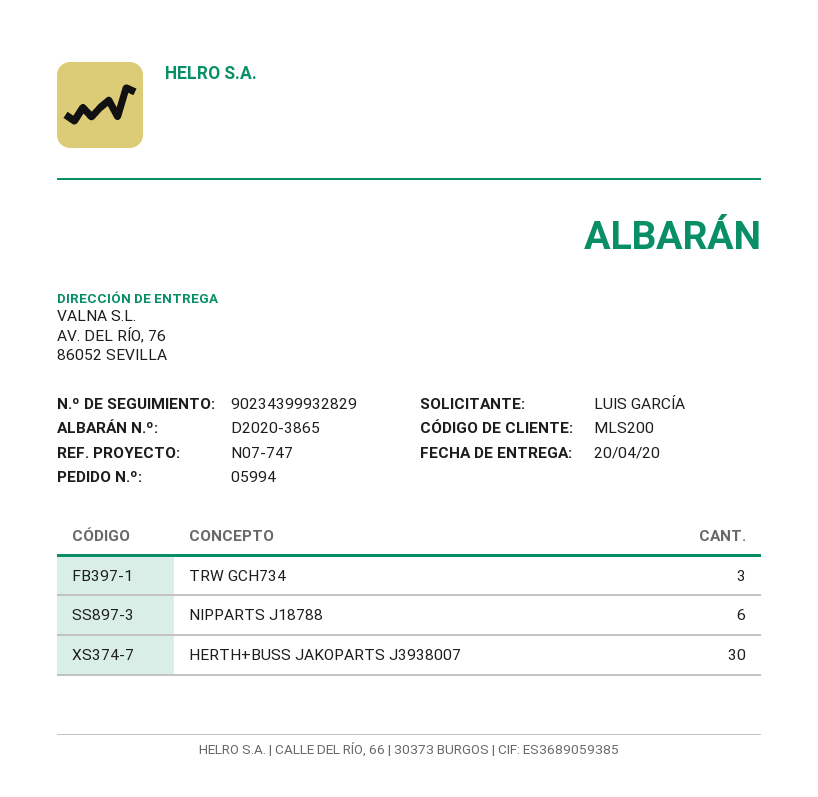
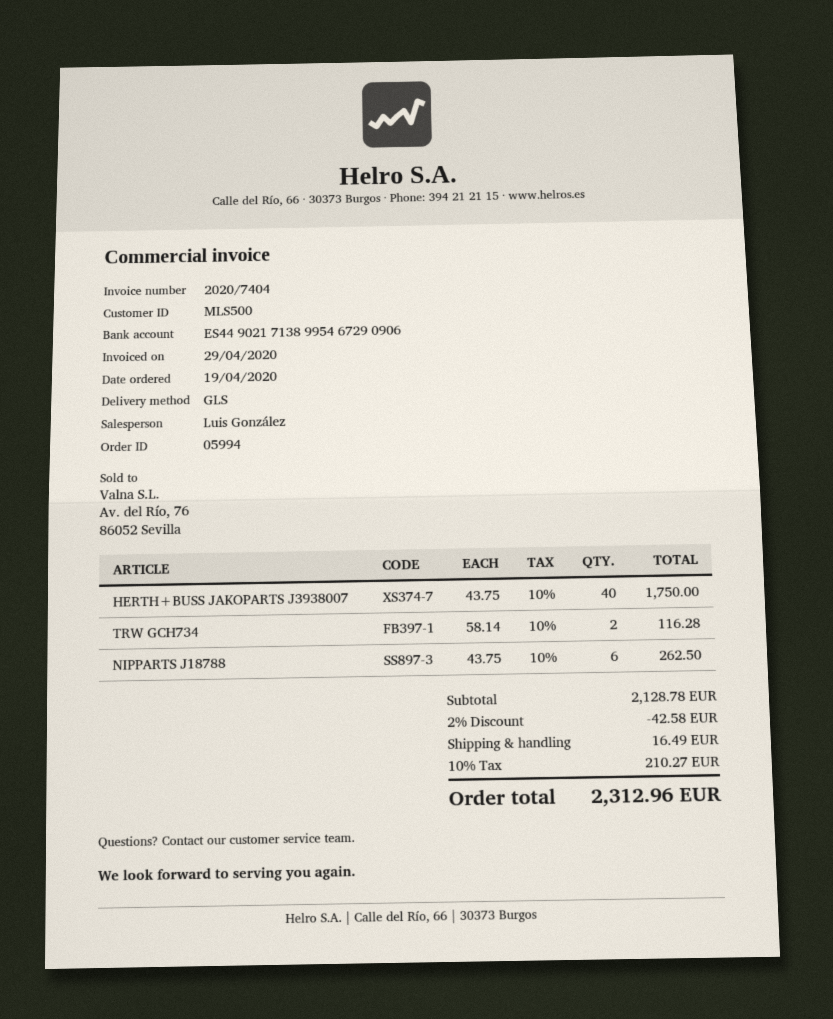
customer number: MLS200 -> MLS500
TRW GCH734: 3 -> 2
HERTH+BUSS JAKOPARTS J3938007: 30 -> 40

